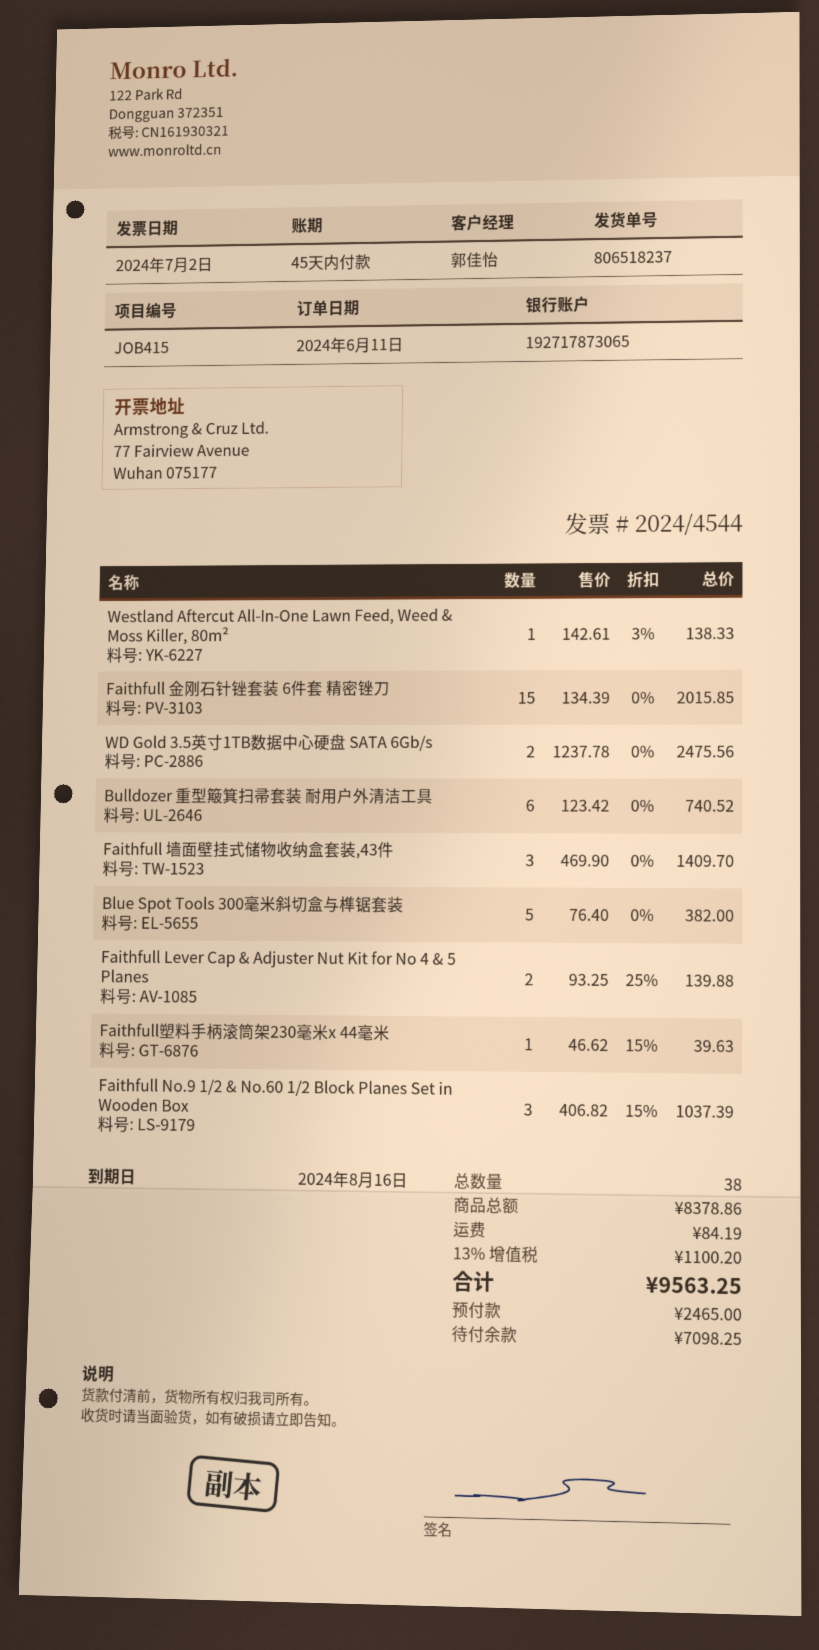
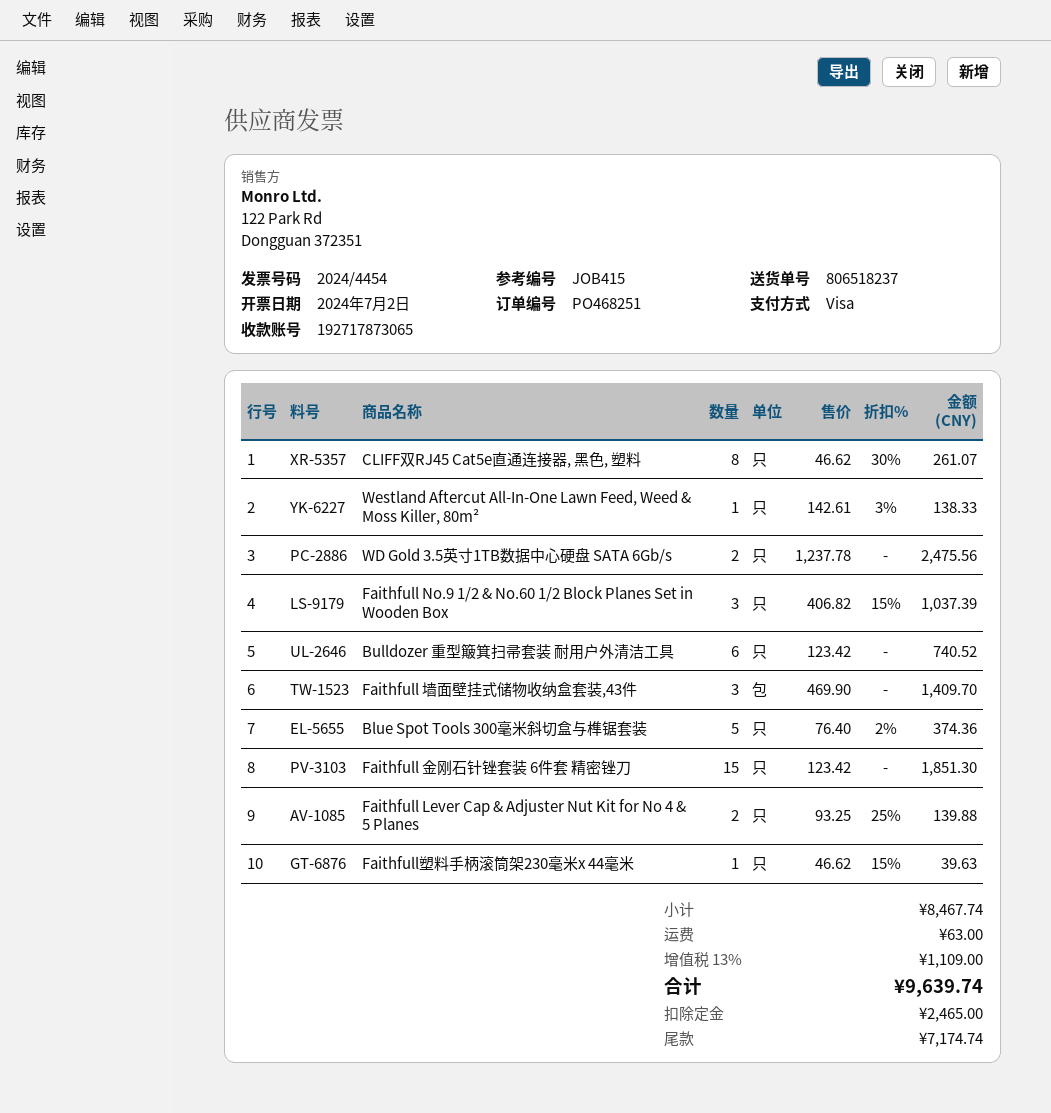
invoice number: 2024/4544 -> 2024/4454
Faithfull 金刚石针锉套装 6件套 精密锉刀: 15 x 134.39 = 2015.85 -> 15 x 123.42 = 1851.30
Blue Spot Tools 300毫米斜切盒与榫锯套装: 5 x 76.40 = 382.00 -> 5 x 76.40 - 2% = 374.36
CLIFF双RJ45 Cat5e直通连接器, 黑色, 塑料: none -> 8 x 46.62 - 30% = 261.07
subtotal: 8378.86 -> 8467.74
shipping: 84.19 -> 63.00
tax: 13% = 1100.20 -> 13% = 1109.00
total: 9563.25 -> 9639.74
balance: 7098.25 -> 7174.74

